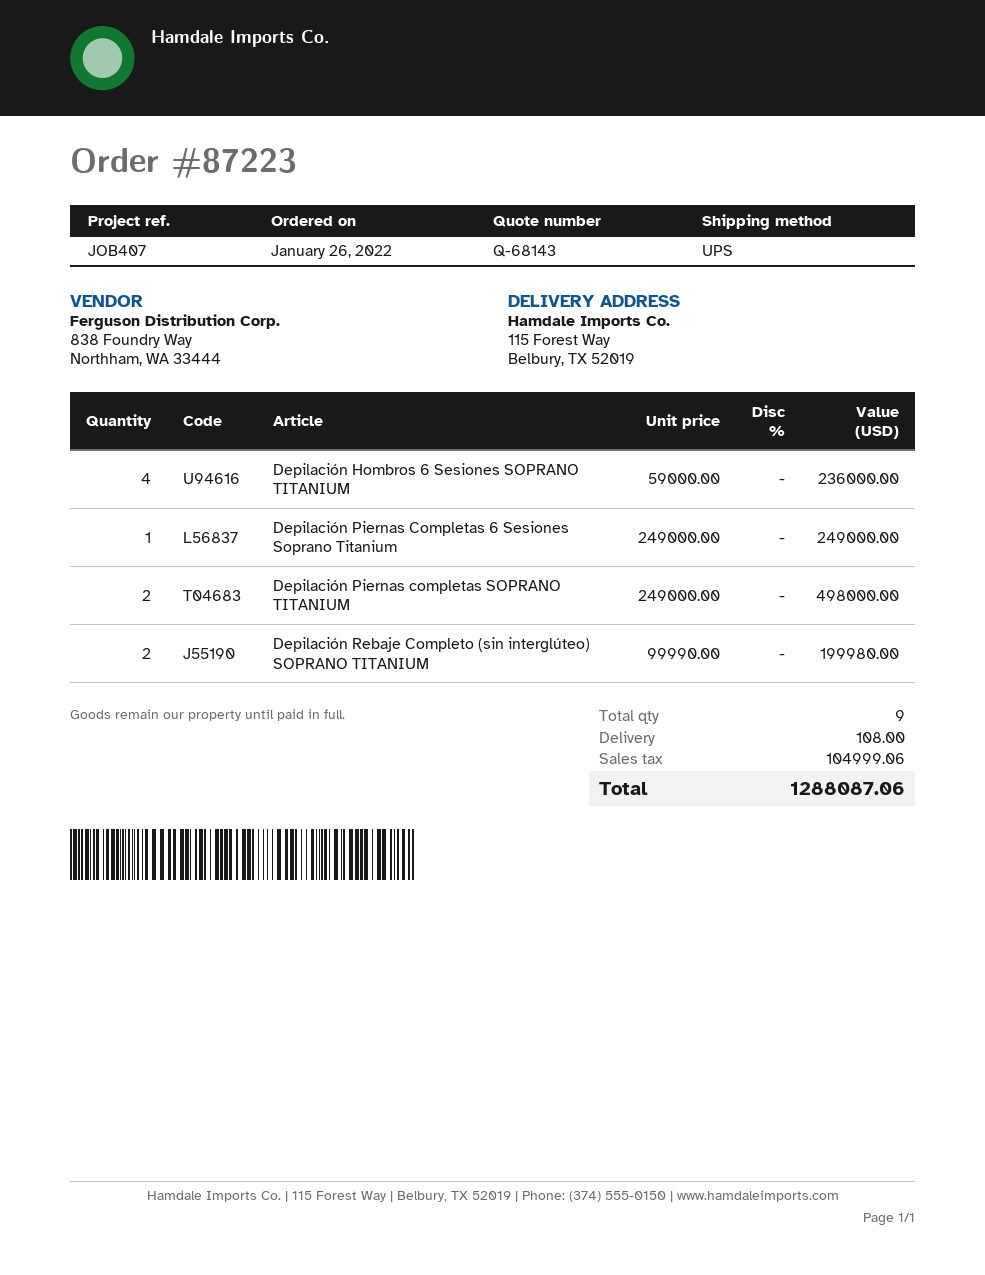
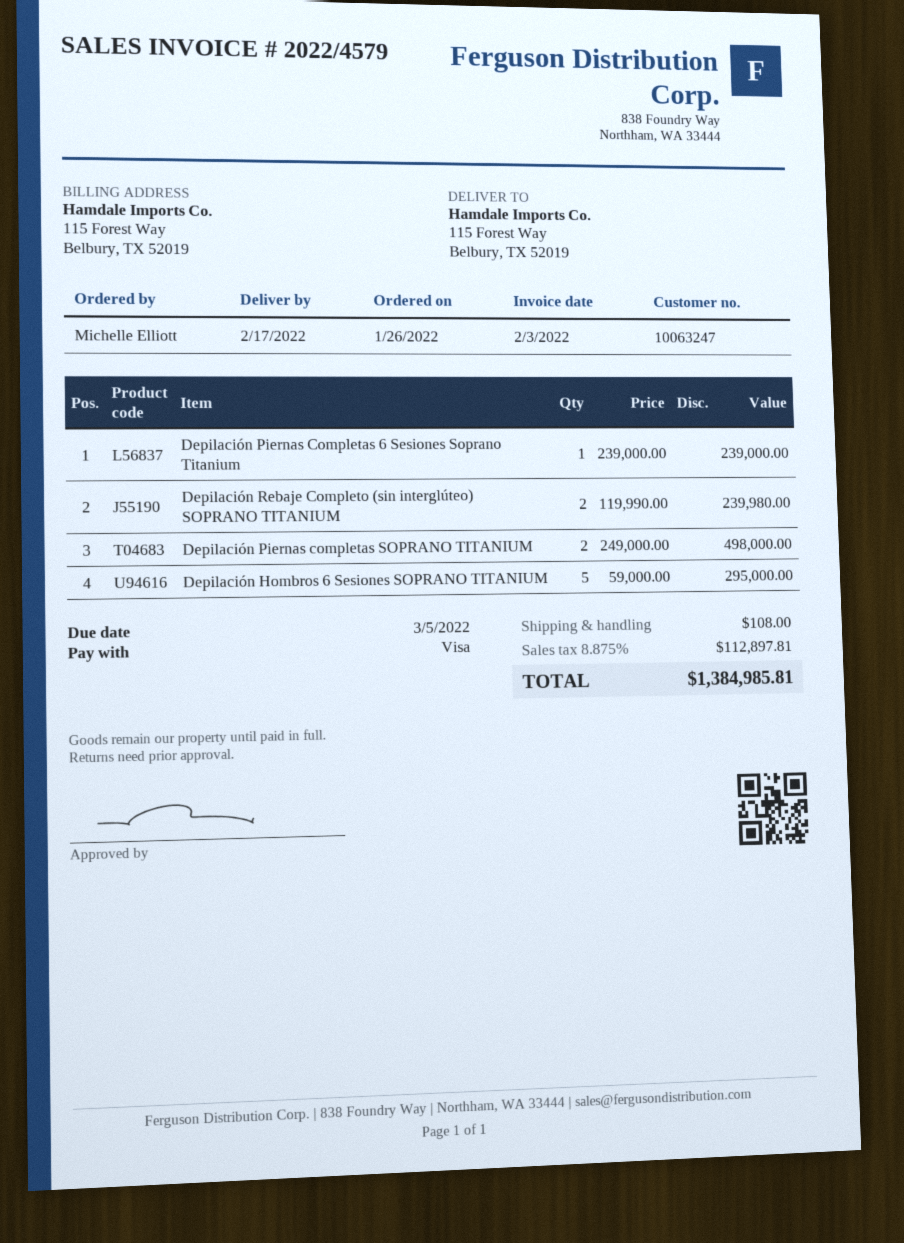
Depilación Hombros 6 Sesiones SOPRANO TITANIUM: 4 x 59000.00 = 236000.00 -> 5 x 59000.00 = 295000.00
Depilación Piernas Completas 6 Sesiones Soprano Titanium: 1 x 249000.00 = 249000.00 -> 1 x 239000.00 = 239000.00
Depilación Rebaje Completo (sin interglúteo) SOPRANO TITANIUM: 2 x 99990.00 = 199980.00 -> 2 x 119990.00 = 239980.00
tax: 104999.06 -> 112897.81
total: 1288087.06 -> 1384985.81

